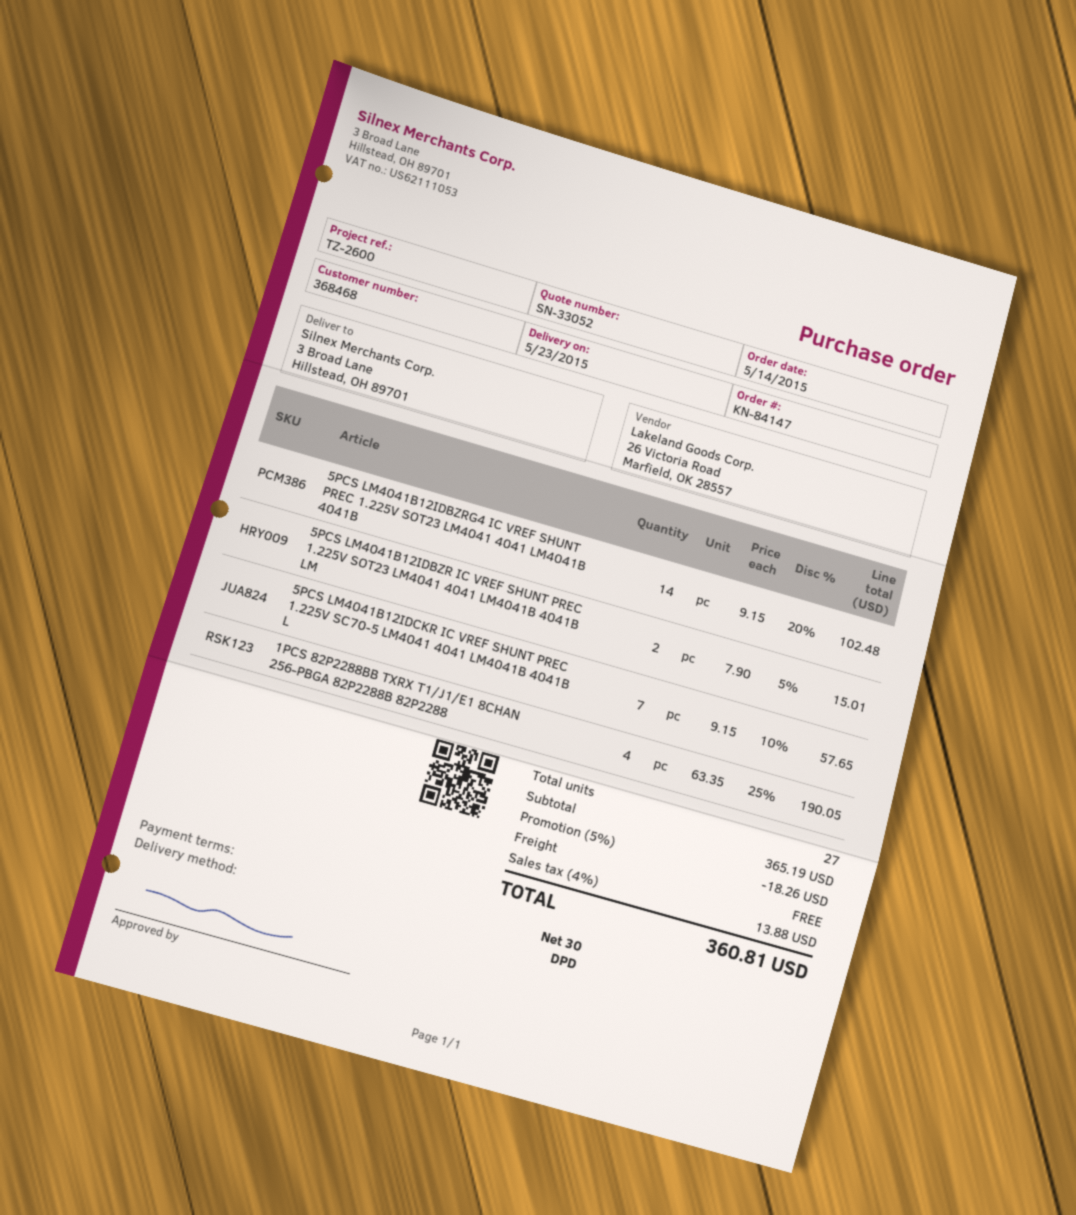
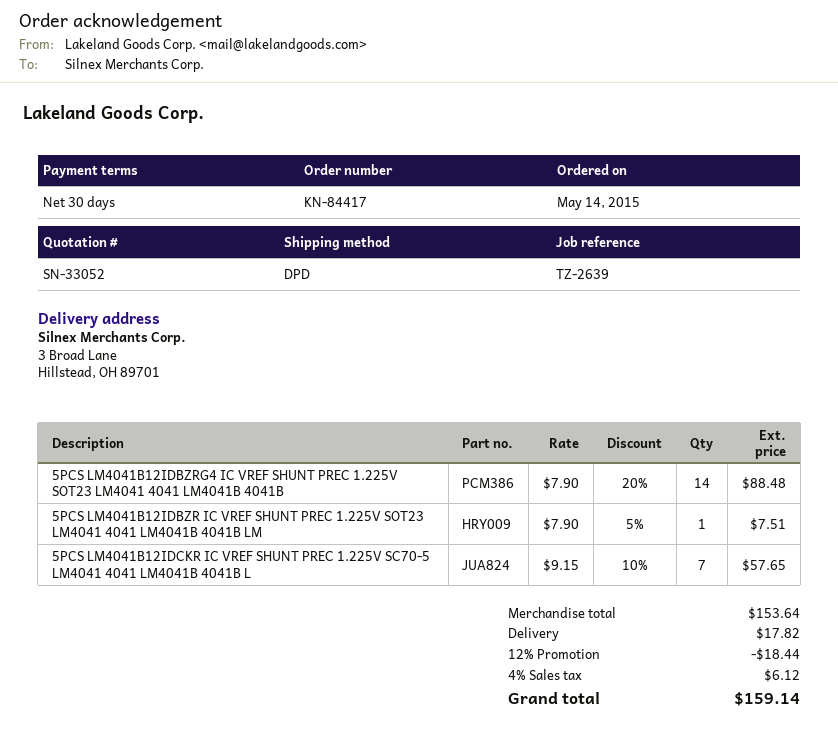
order number: KN-84147 -> KN-84417
reference: TZ-2600 -> TZ-2639
5PCS LM4041B12IDBZRG4 IC VREF SHUNT PREC 1.225V SOT23 LM4041 4041 LM4041B 4041B: 14 x 9.15 - 20% = 102.48 -> 14 x 7.90 - 20% = 88.48
5PCS LM4041B12IDBZR IC VREF SHUNT PREC 1.225V SOT23 LM4041 4041 LM4041B 4041B LM: 2 x 7.90 - 5% = 15.01 -> 1 x 7.90 - 5% = 7.51
1PCS 82P2288BB TXRX T1/J1/E1 8CHAN 256-PBGA 82P2288B 82P2288: 4 x 63.35 - 25% = 190.05 -> none
subtotal: 365.19 -> 153.64
discount: 5% = 18.26 -> 12% = 18.44
shipping: 0.00 -> 17.82
tax: 4% = 13.88 -> 4% = 6.12
total: 360.81 -> 159.14

